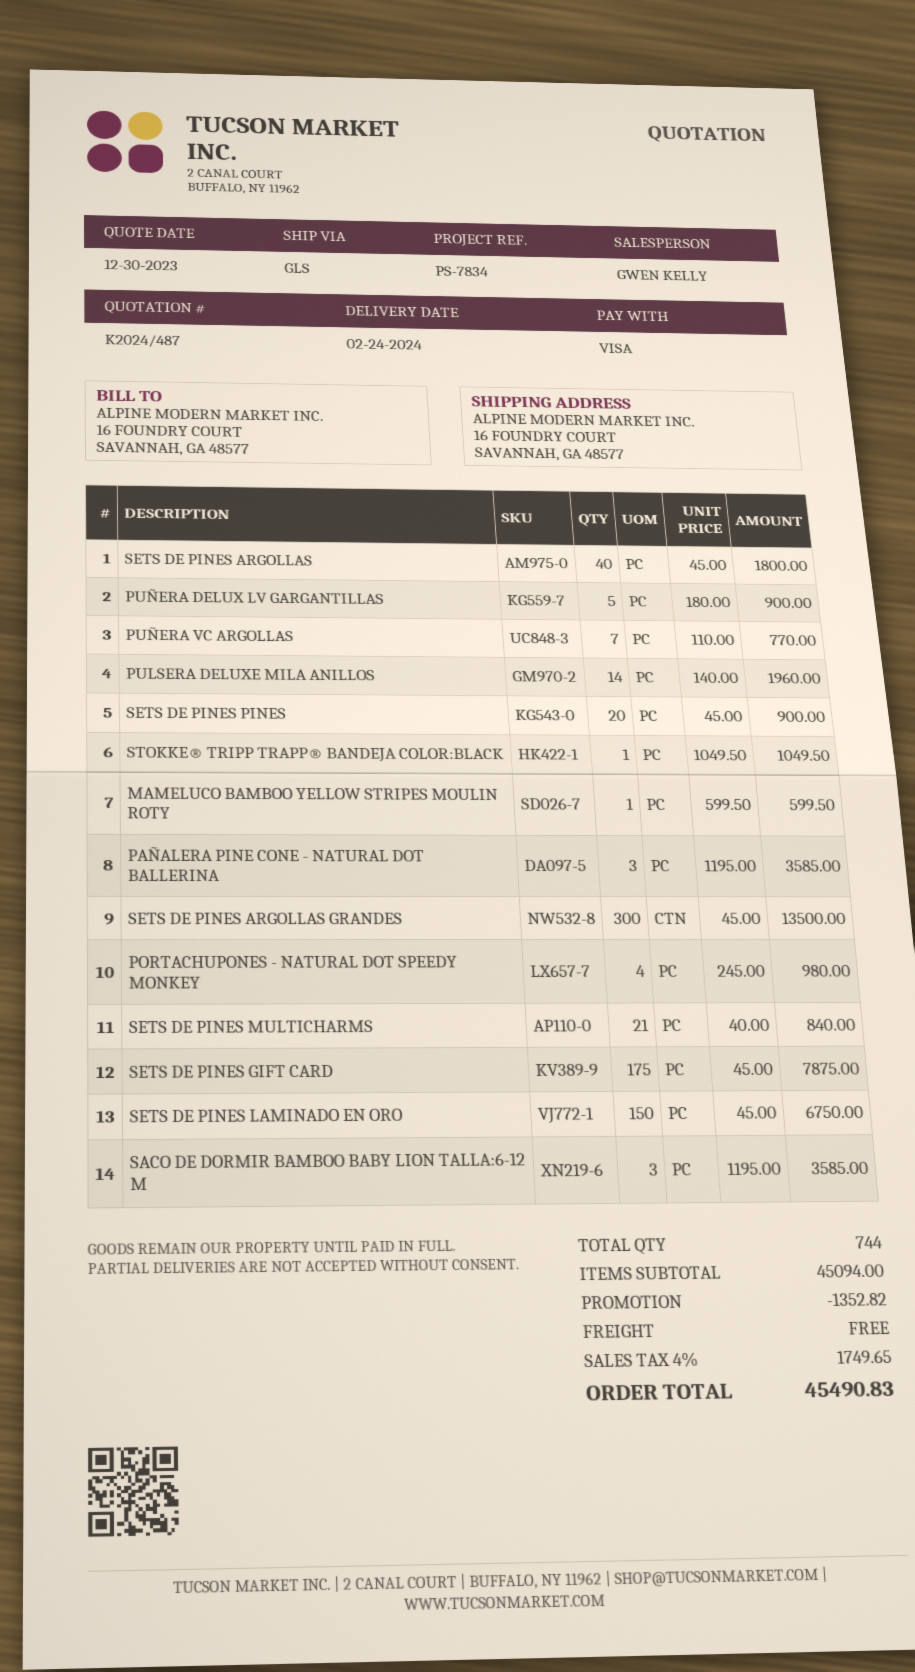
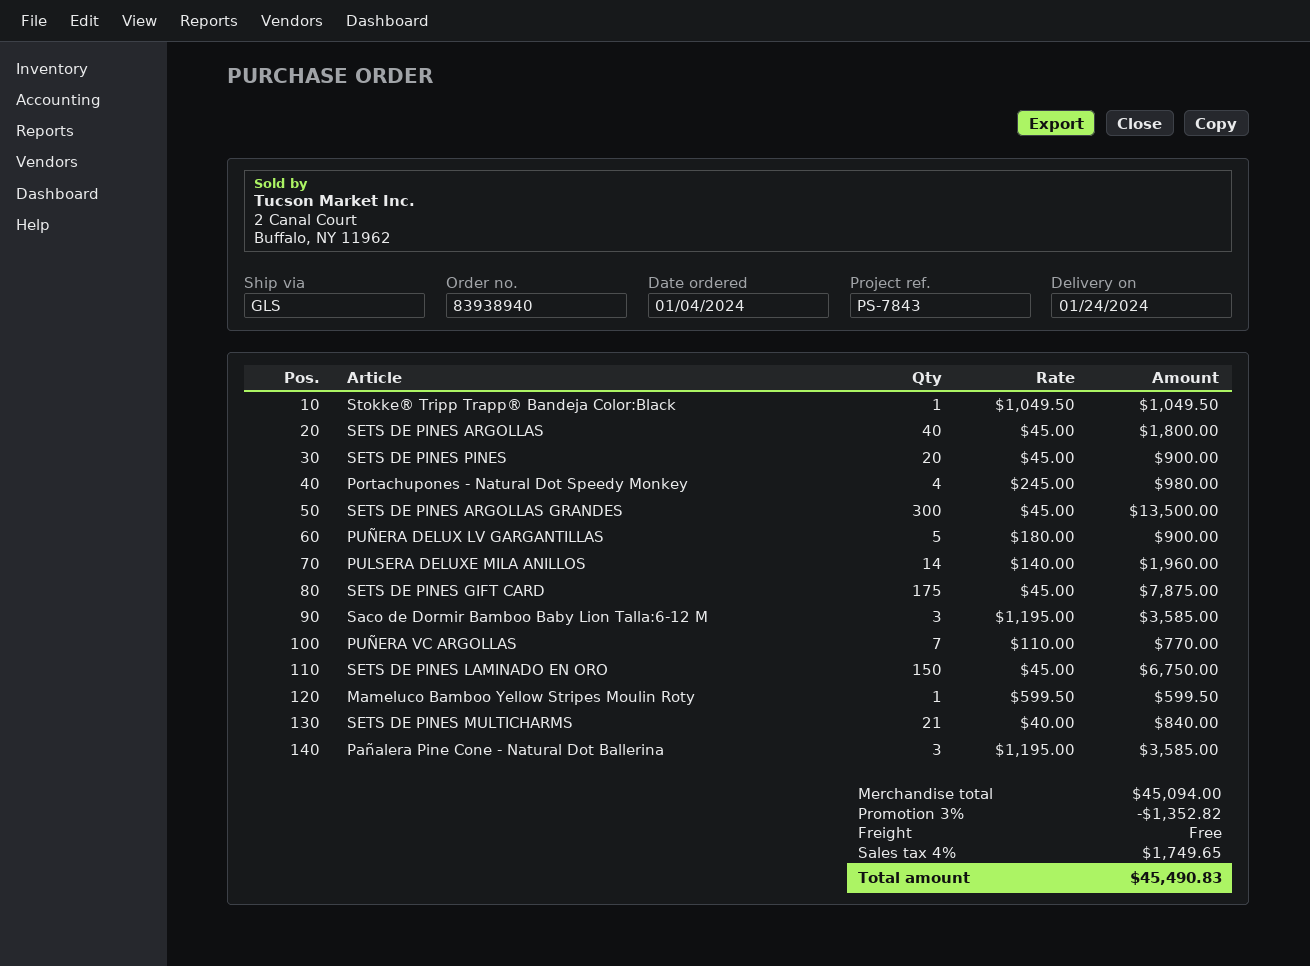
delivery date: 2024-02-24 -> 2024-01-24
reference: PS-7834 -> PS-7843

